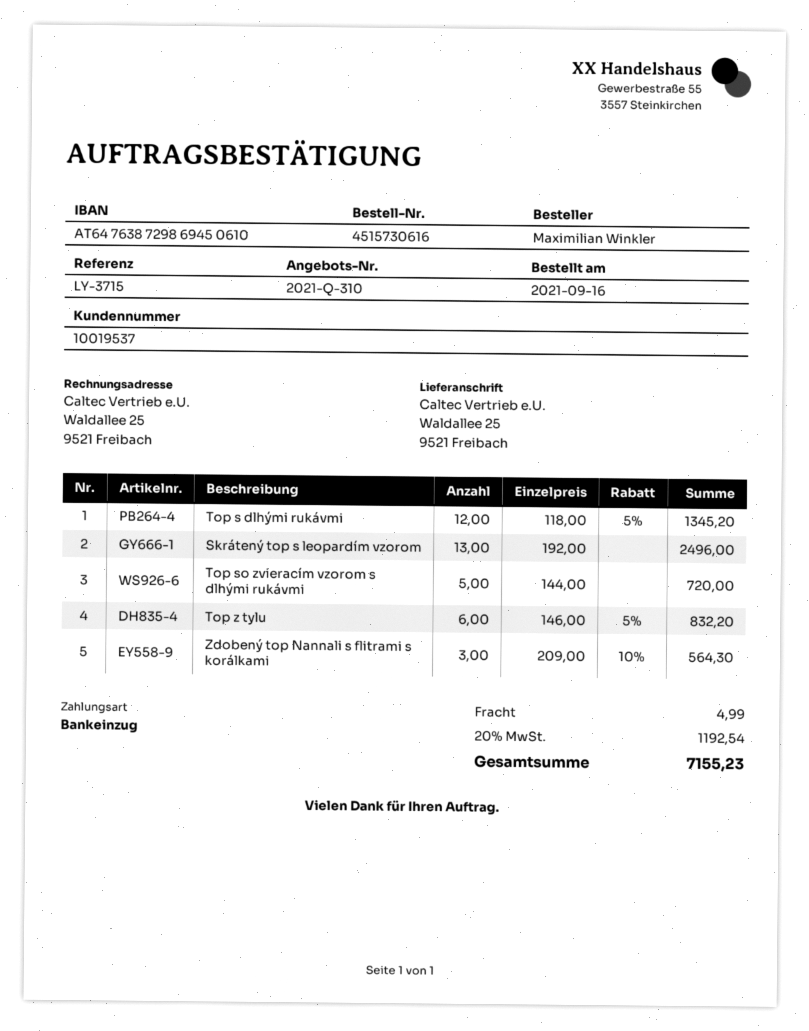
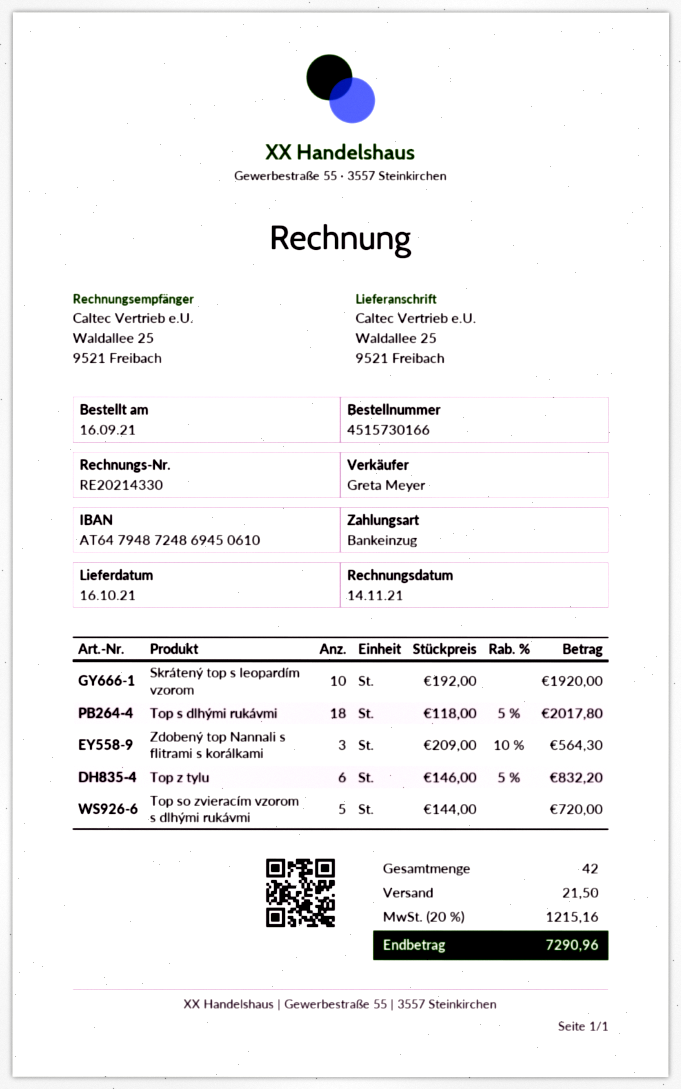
order number: 4515730616 -> 4515730166
bank account: AT647638729869450610 -> AT647948724869450610
Top s dlhými rukávmi: 12 x 118.00 - 5% = 1345.20 -> 18 x 118.00 - 5% = 2017.80
Skrátený top s leopardím vzorom: 13 x 192.00 = 2496.00 -> 10 x 192.00 = 1920.00
shipping: 4.99 -> 21.50
tax: 20% = 1192.54 -> 20% = 1215.16
total: 7155.23 -> 7290.96

